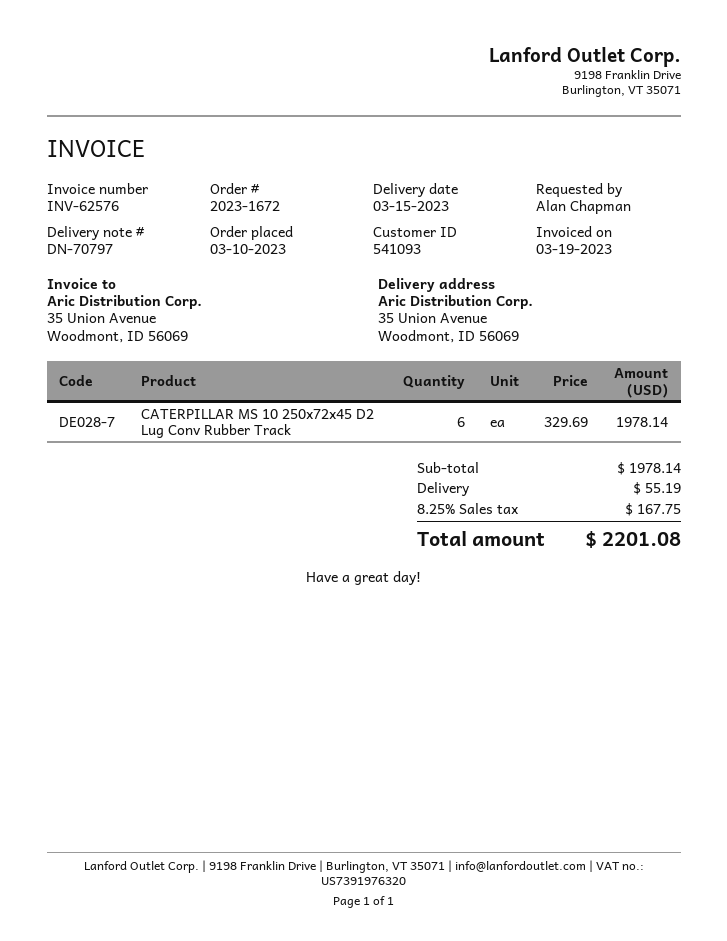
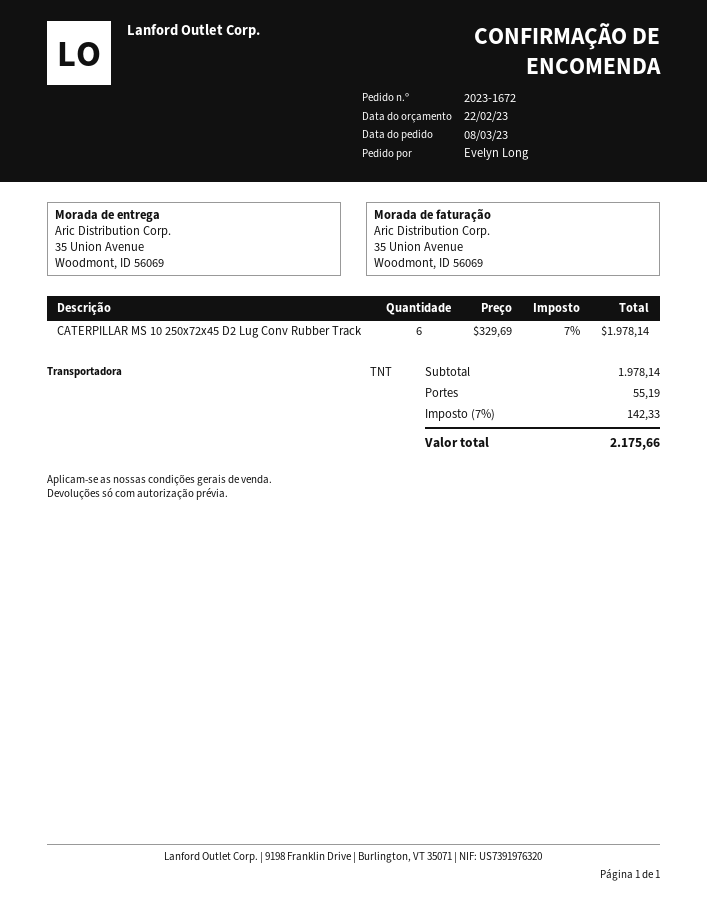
order date: 2023-03-10 -> 2023-03-08
ordered by: Alan Chapman -> Evelyn Long
tax: 8.25% = 167.75 -> 7% = 142.33
total: 2201.08 -> 2175.66

